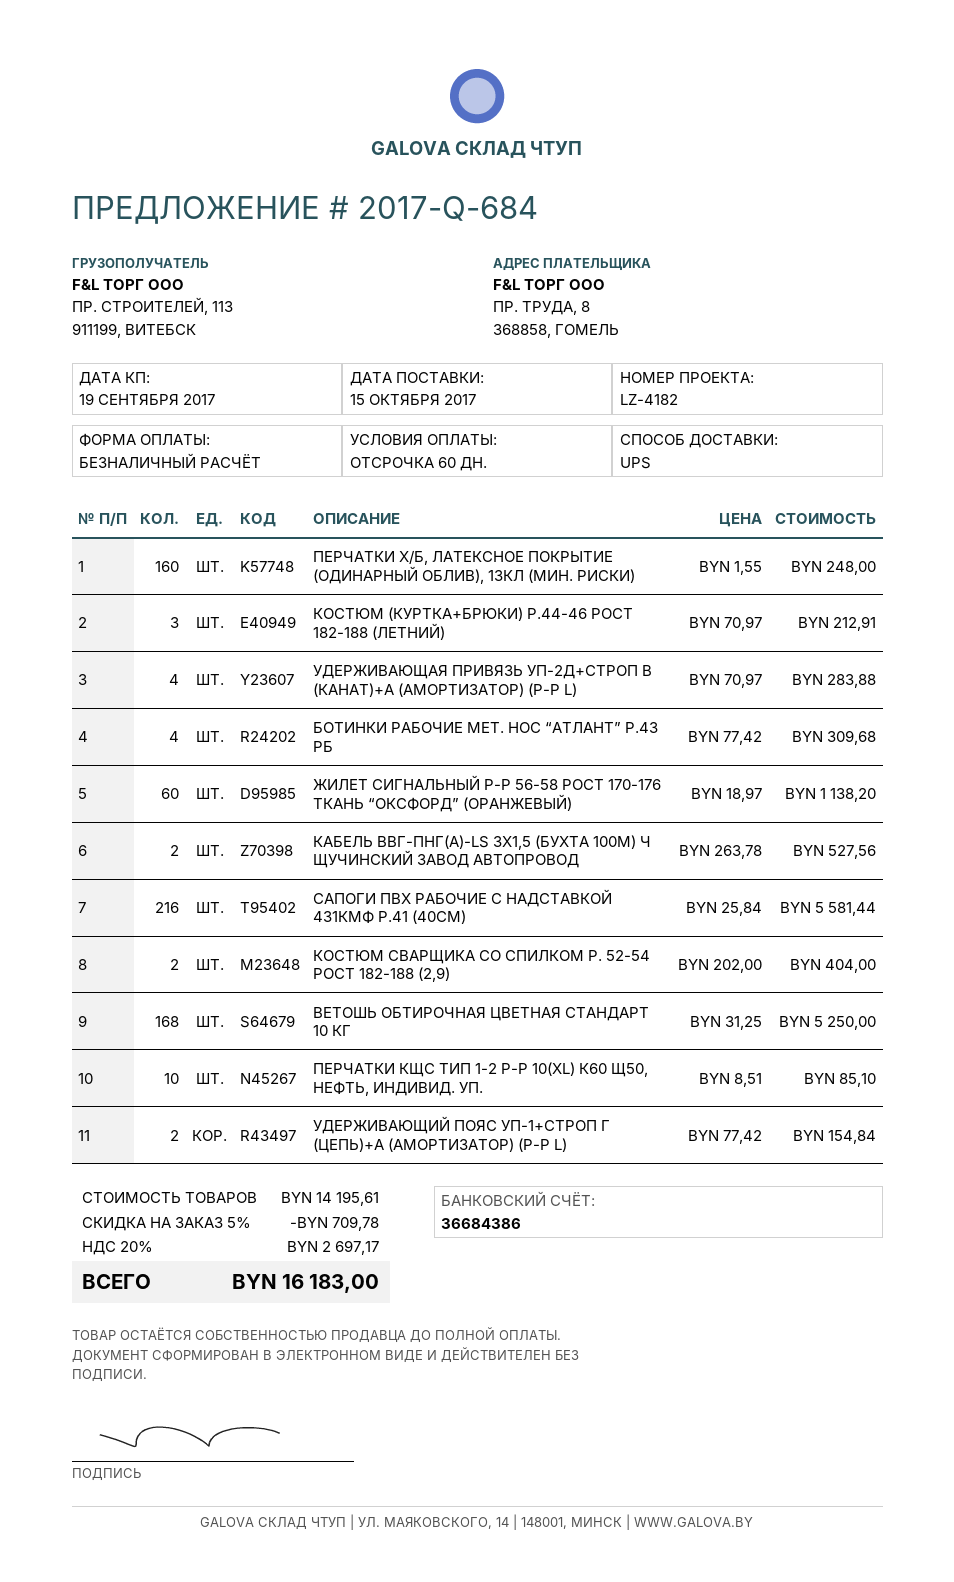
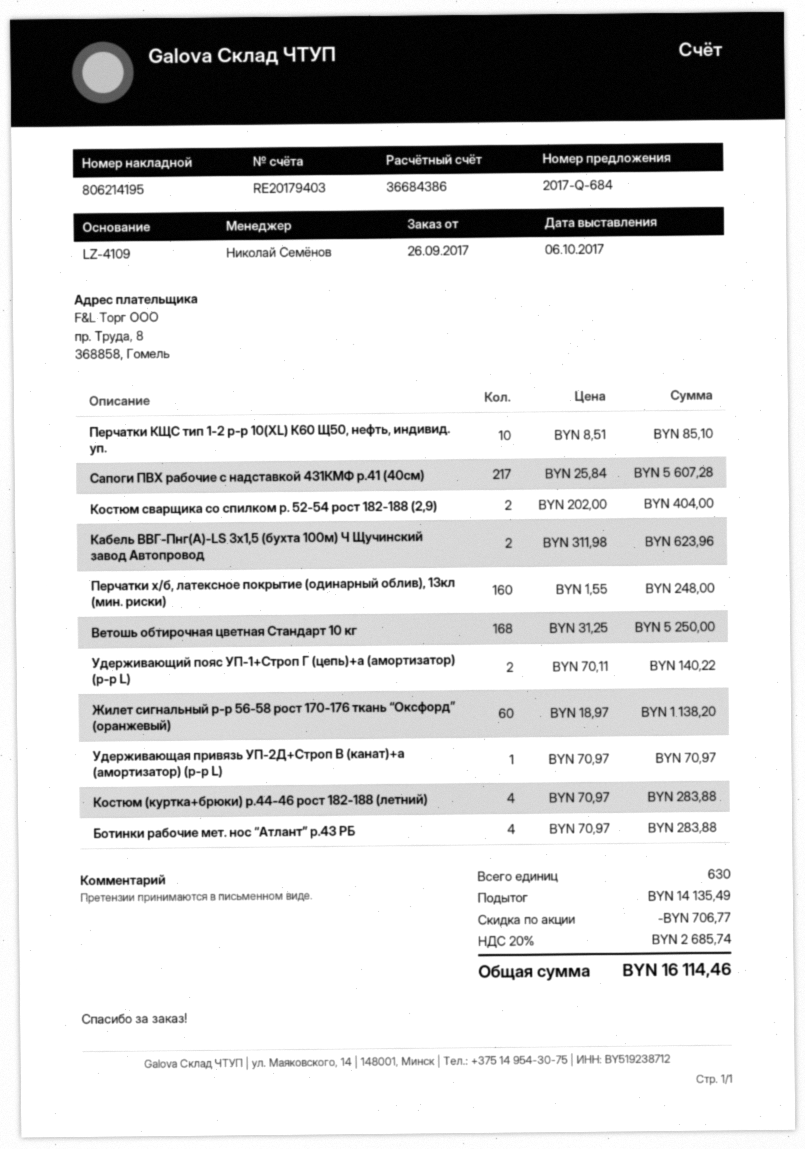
reference: LZ-4182 -> LZ-4109
КОСТЮМ (КУРТКА+БРЮКИ) Р.44-46 РОСТ 182-188 (ЛЕТНИЙ): 3 x 70.97 = 212.91 -> 4 x 70.97 = 283.88
УДЕРЖИВАЮЩАЯ ПРИВЯЗЬ УП-2Д+СТРОП В (КАНАТ)+А (АМОРТИЗАТОР) (Р-Р L): 4 x 70.97 = 283.88 -> 1 x 70.97 = 70.97
БОТИНКИ РАБОЧИЕ МЕТ. НОС “АТЛАНТ” Р.43 РБ: 4 x 77.42 = 309.68 -> 4 x 70.97 = 283.88
КАБЕЛЬ ВВГ-ПНГ(A)-LS 3Х1,5 (БУХТА 100М) Ч ЩУЧИНСКИЙ ЗАВОД АВТОПРОВОД: 2 x 263.78 = 527.56 -> 2 x 311.98 = 623.96
САПОГИ ПВХ РАБОЧИЕ С НАДСТАВКОЙ 431КМФ Р.41 (40СМ): 216 x 25.84 = 5581.44 -> 217 x 25.84 = 5607.28
УДЕРЖИВАЮЩИЙ ПОЯС УП-1+СТРОП Г (ЦЕПЬ)+А (АМОРТИЗАТОР) (Р-Р L): 2 x 77.42 = 154.84 -> 2 x 70.11 = 140.22
subtotal: 14195.61 -> 14135.49
discount: 709.78 -> 706.77
tax: 20% = 2697.17 -> 20% = 2685.74
total: 16183.00 -> 16114.46

